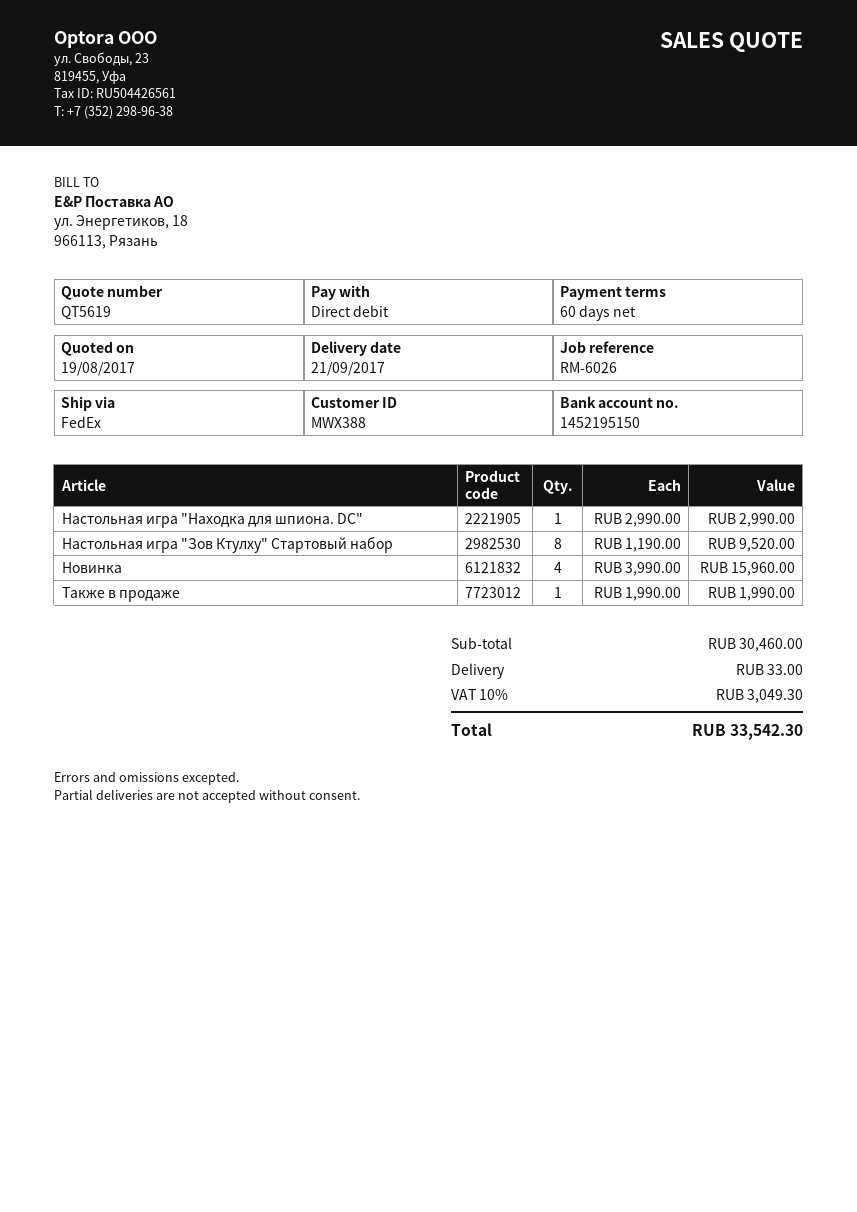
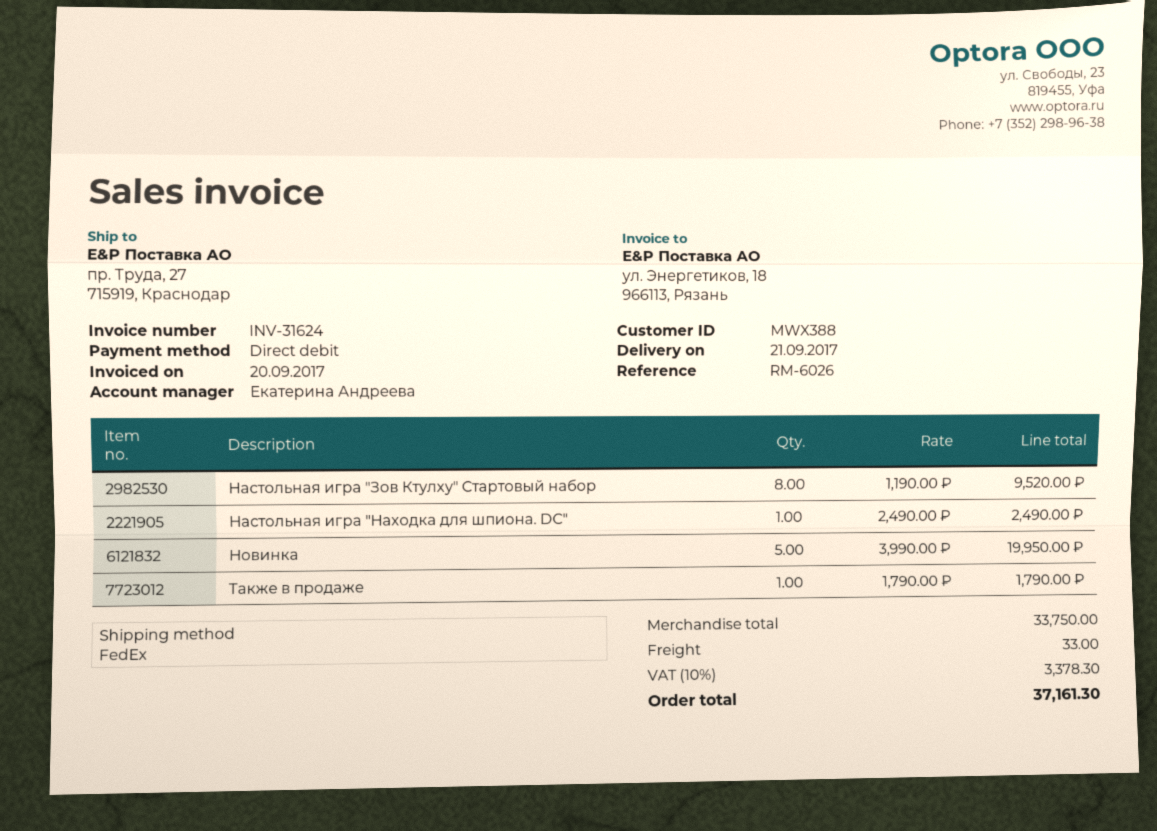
Настольная игра "Находка для шпиона. DC": 1 x 2990.00 = 2990.00 -> 1 x 2490.00 = 2490.00
Новинка: 4 x 3990.00 = 15960.00 -> 5 x 3990.00 = 19950.00
Также в продаже: 1 x 1990.00 = 1990.00 -> 1 x 1790.00 = 1790.00
subtotal: 30460.00 -> 33750.00
tax: 10% = 3049.30 -> 10% = 3378.30
total: 33542.30 -> 37161.30

